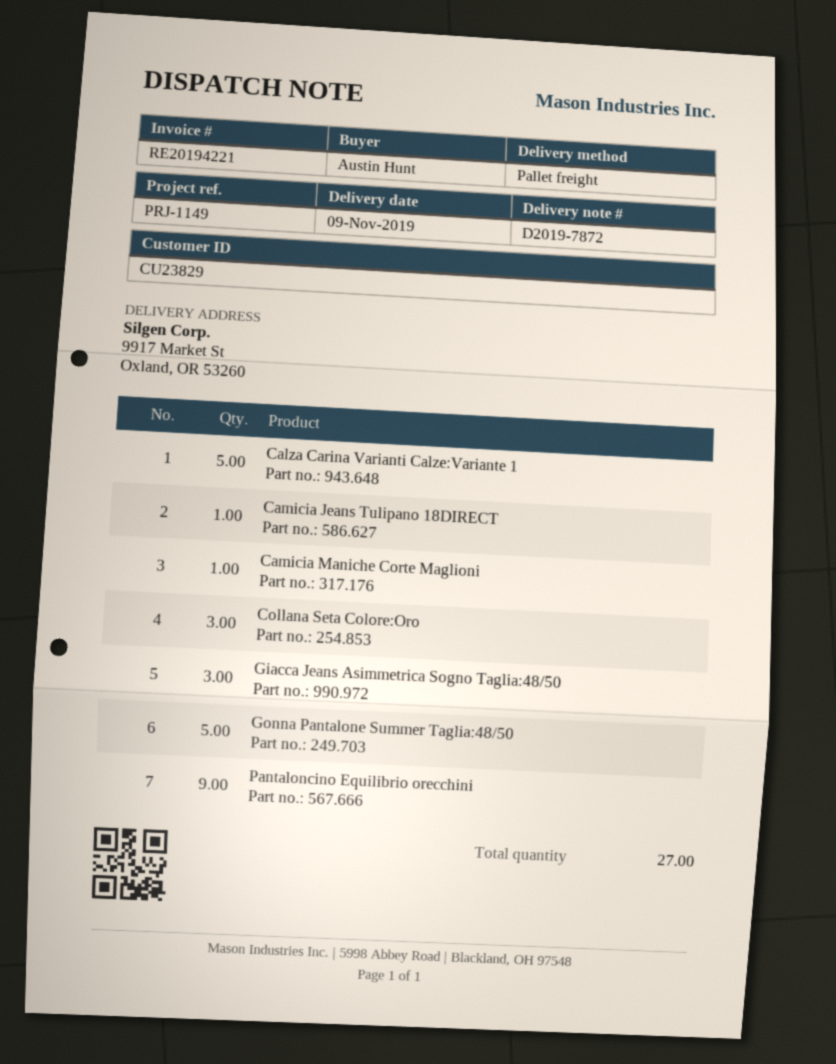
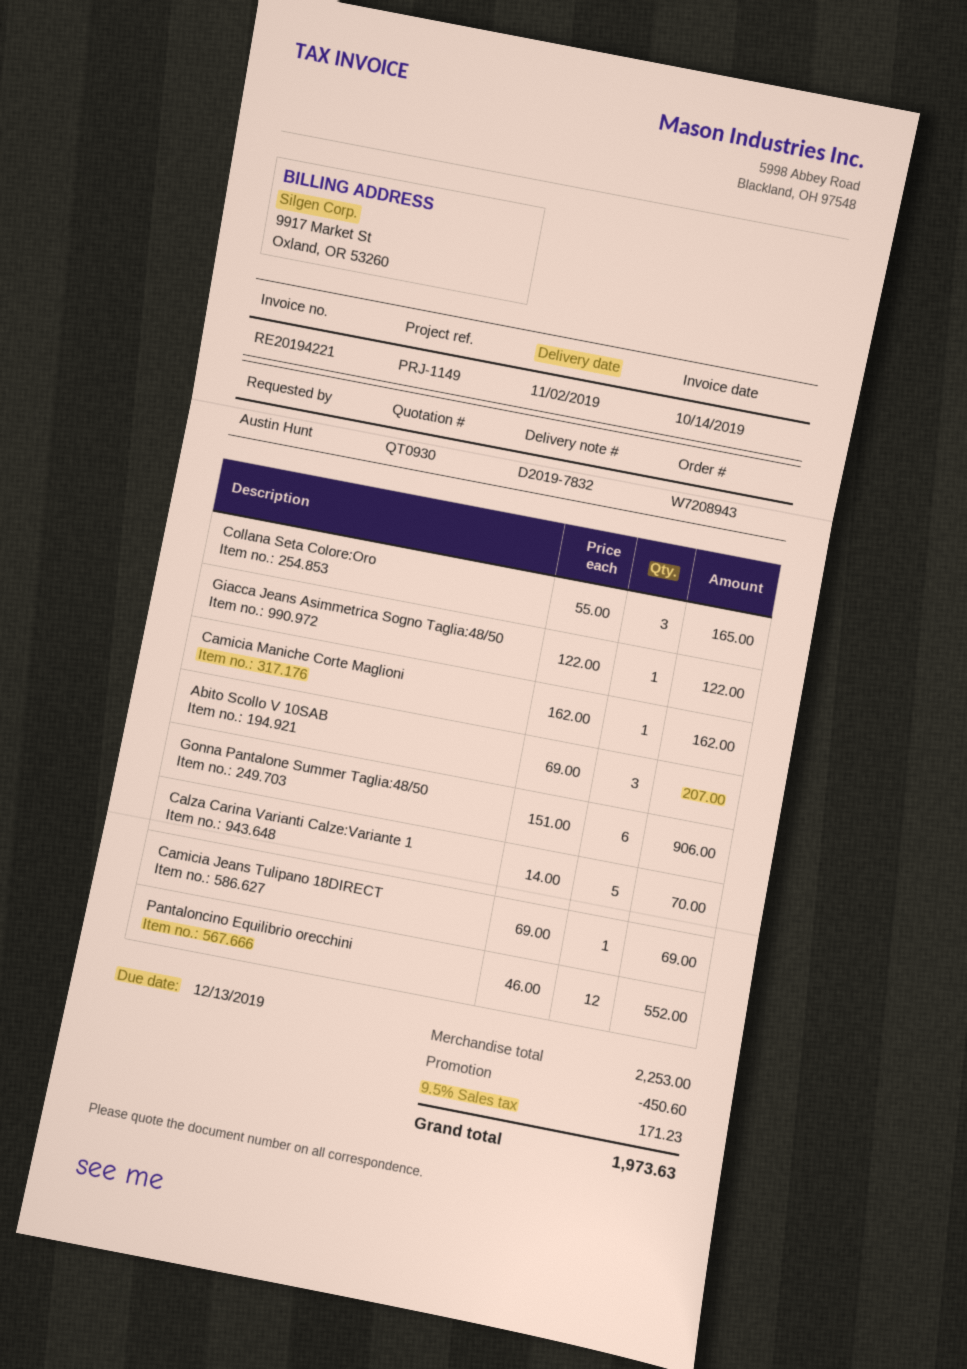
delivery note number: D2019-7872 -> D2019-7832
delivery date: 2019-11-09 -> 2019-11-02
Giacca Jeans Asimmetrica Sogno Taglia:48/50: 3 -> 1
Gonna Pantalone Summer Taglia:48/50: 5 -> 6
Pantaloncino Equilibrio orecchini: 9 -> 12
Abito Scollo V 10SAB: none -> 3

